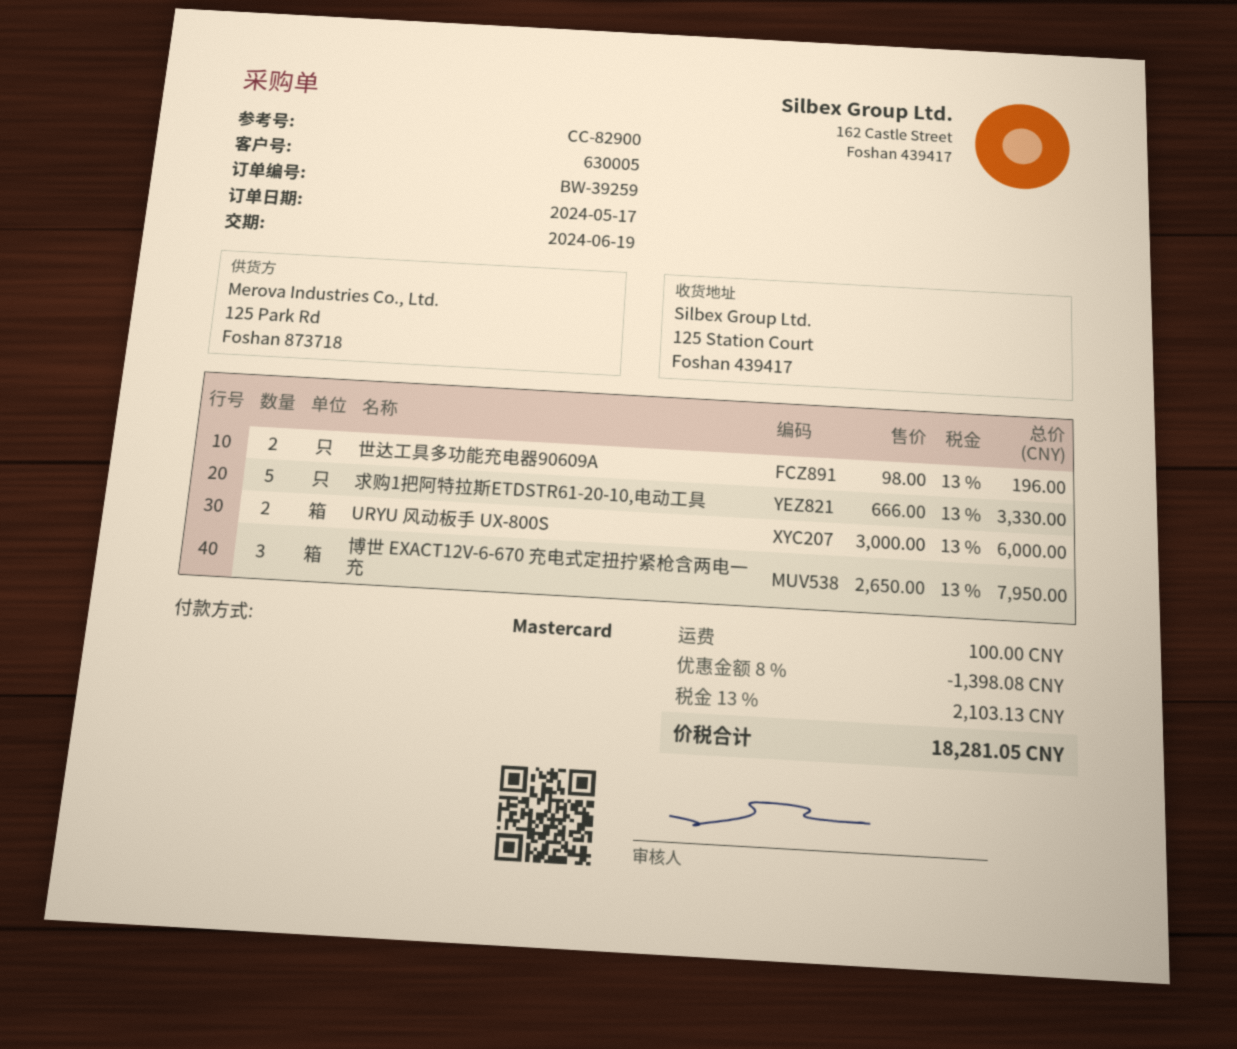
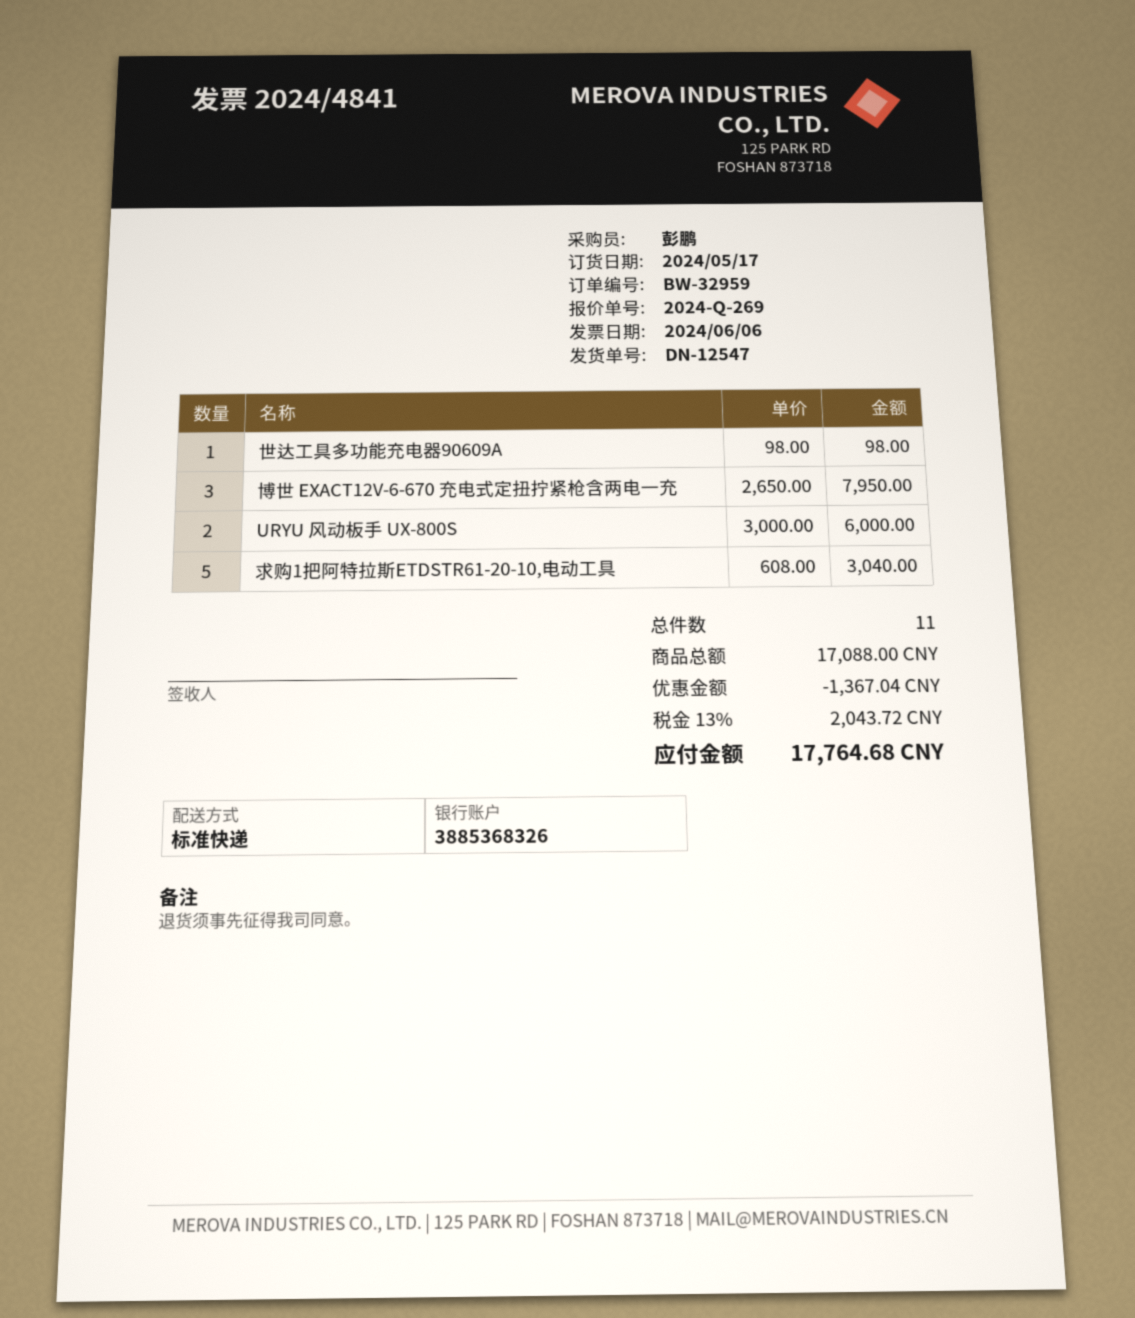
order number: BW-39259 -> BW-32959
世达工具多功能充电器90609A: 2 x 98.00 = 196.00 -> 1 x 98.00 = 98.00
求购1把阿特拉斯ETDSTR61-20-10,电动工具: 5 x 666.00 = 3330.00 -> 5 x 608.00 = 3040.00
discount: 1398.08 -> 1367.04
shipping: 100.00 -> none
tax: 13% = 2103.13 -> 13% = 2043.72
total: 18281.05 -> 17764.68

